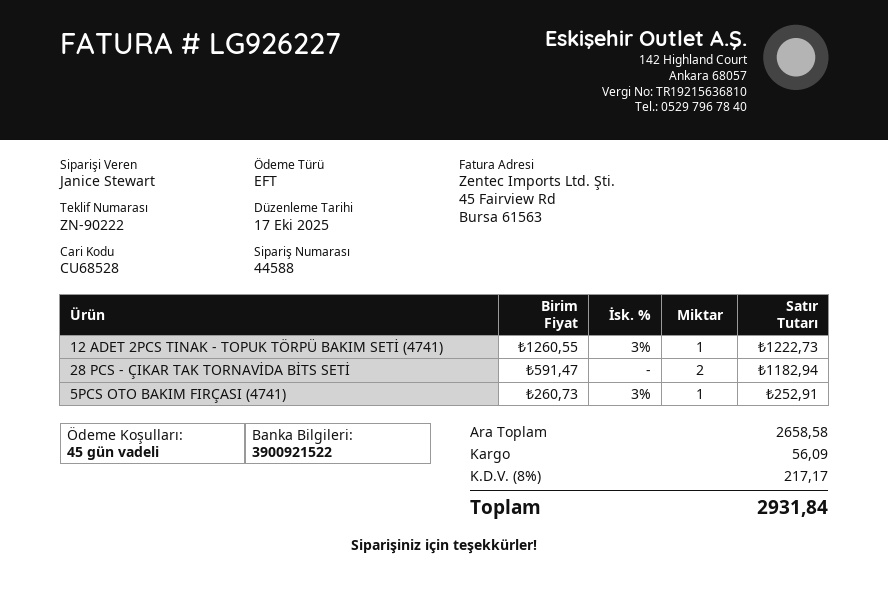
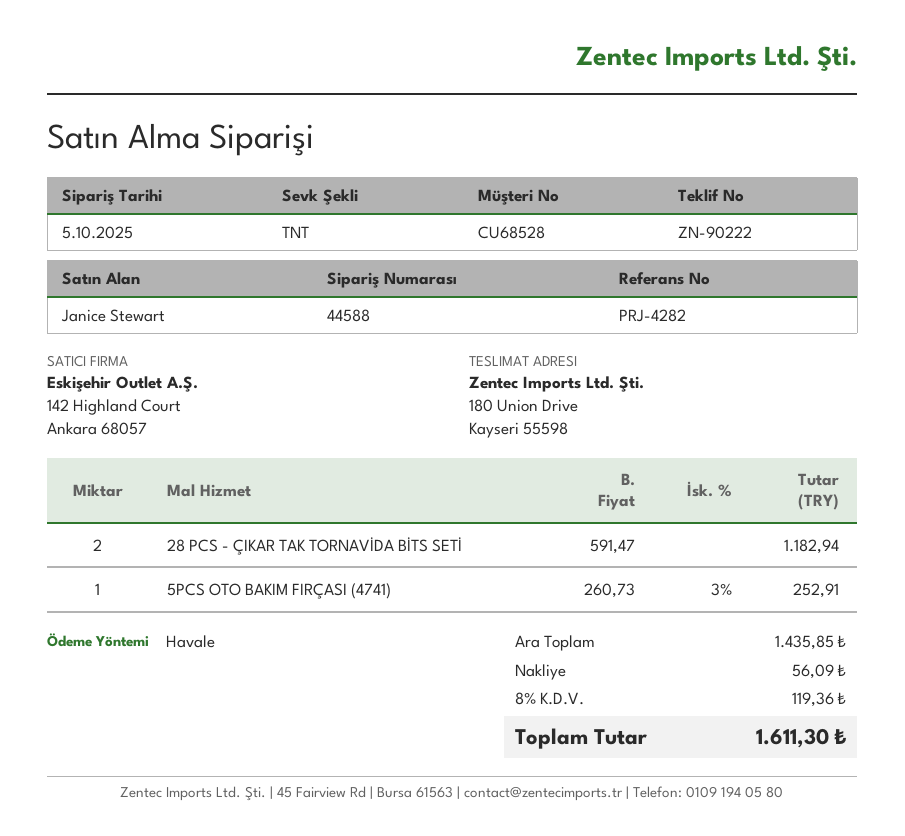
12 ADET 2PCS TINAK - TOPUK TÖRPÜ BAKIM SETİ (4741): 1 x 1260.55 - 3% = 1222.73 -> none
subtotal: 2658.58 -> 1435.85
tax: 8% = 217.17 -> 8% = 119.36
total: 2931.84 -> 1611.30

